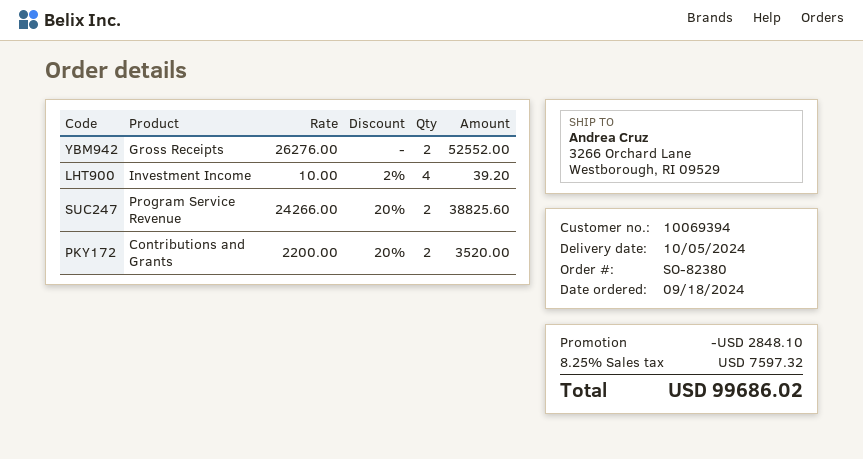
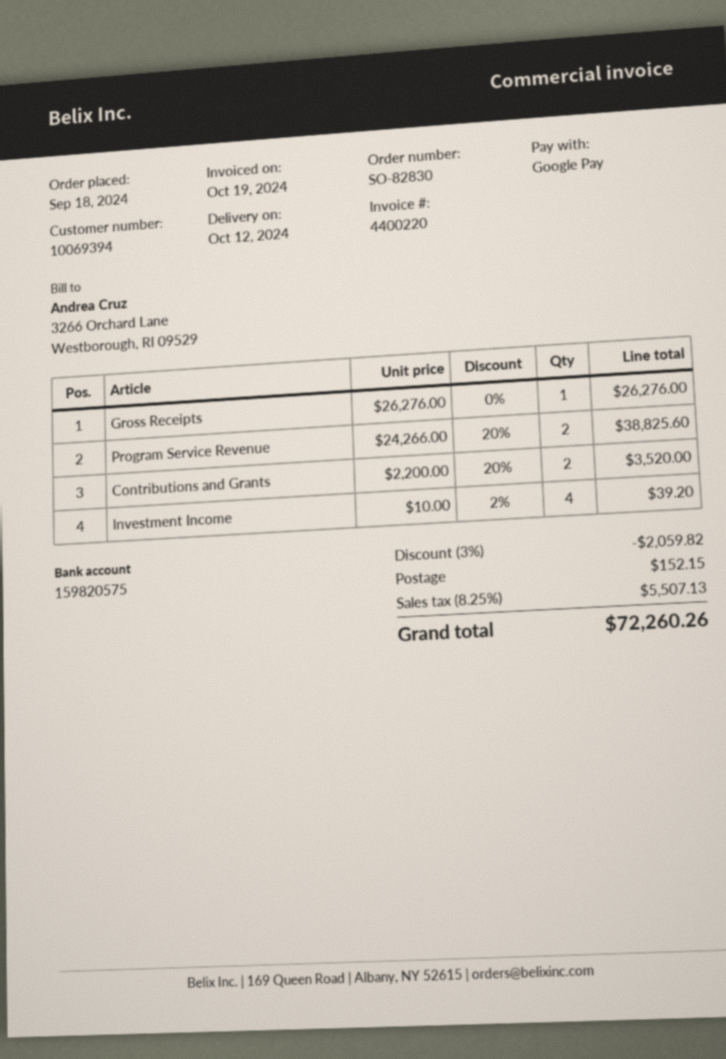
order number: SO-82380 -> SO-82830
delivery date: 2024-10-05 -> 2024-10-12
Gross Receipts: 2 x 26276.00 = 52552.00 -> 1 x 26276.00 = 26276.00
discount: 2848.10 -> 2059.82
shipping: none -> 152.15
tax: 8.25% = 7597.32 -> 8.25% = 5507.13
total: 99686.02 -> 72260.26

